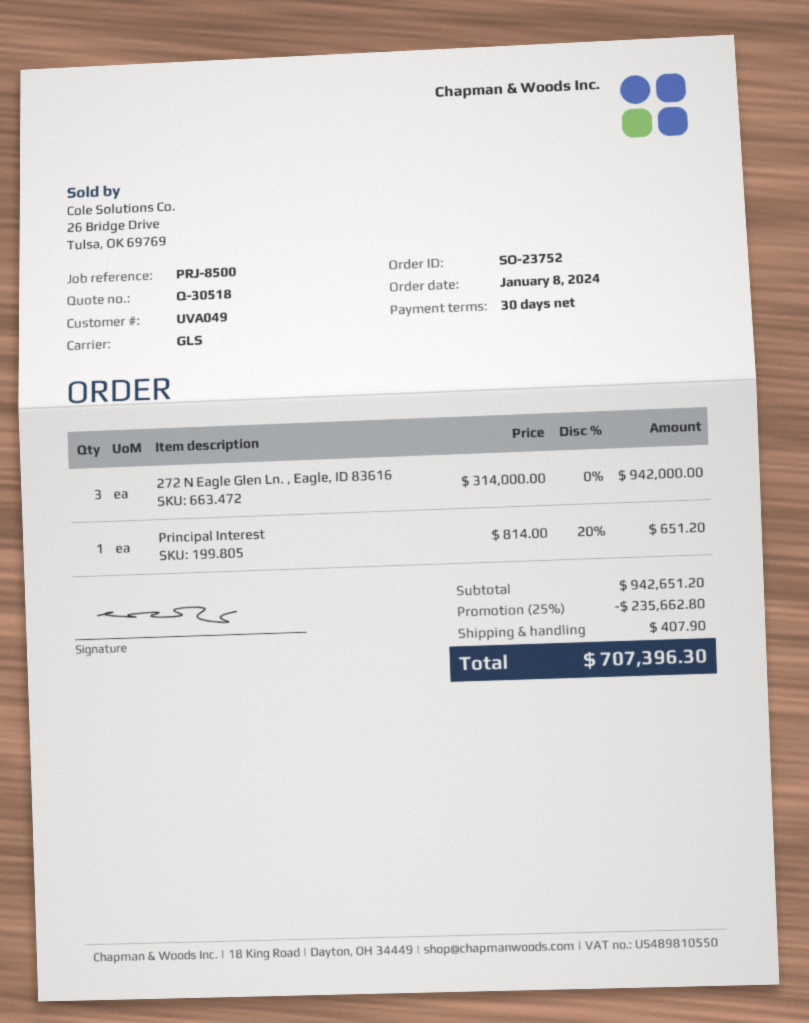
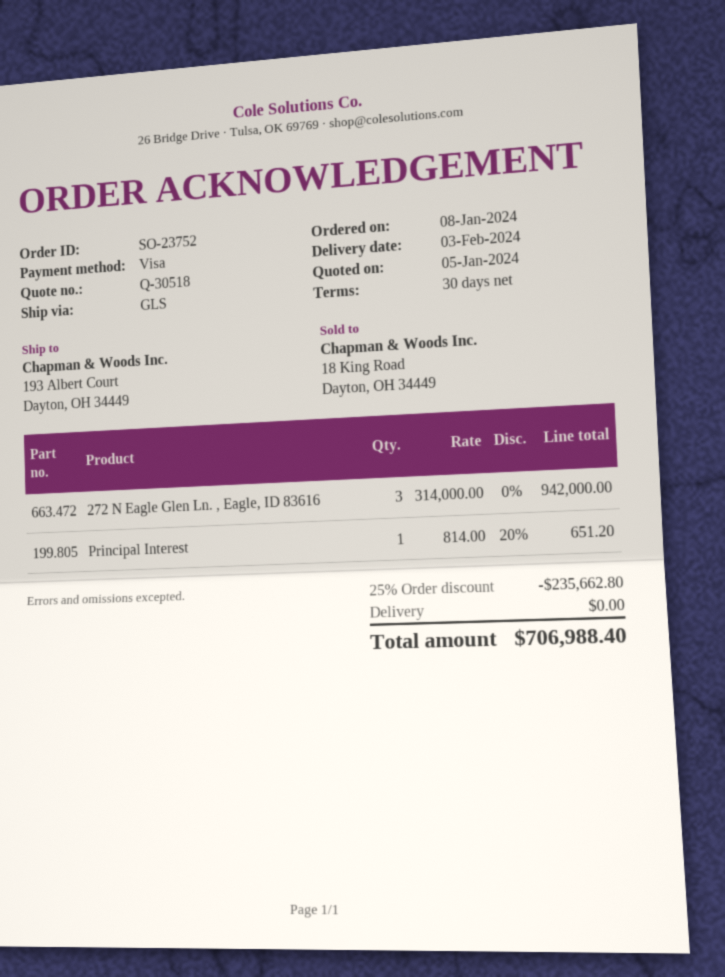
shipping: 407.90 -> 0.00
total: 707396.30 -> 706988.40

